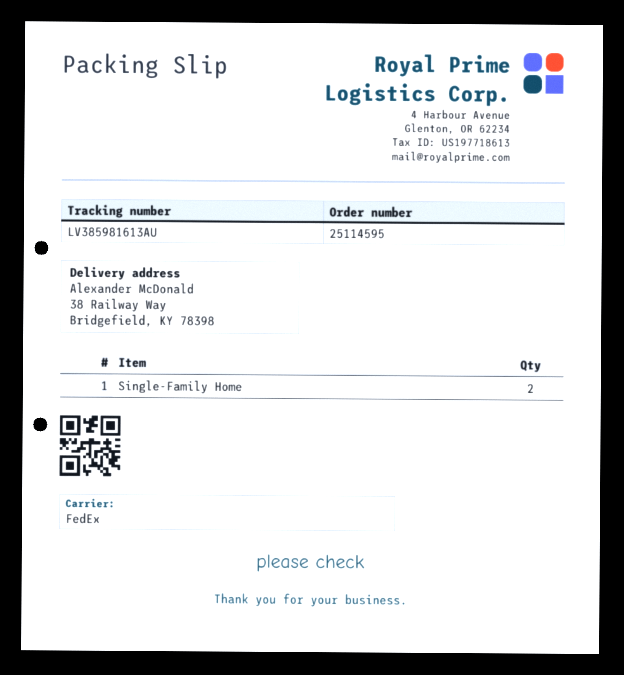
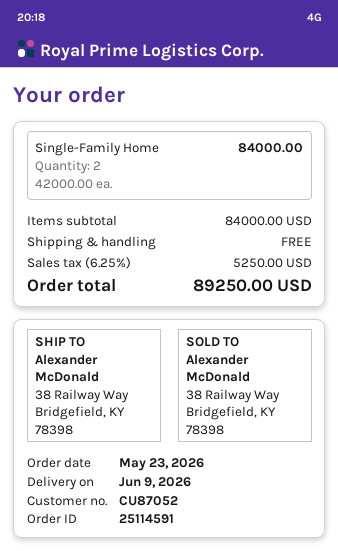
order number: 25114595 -> 25114591

